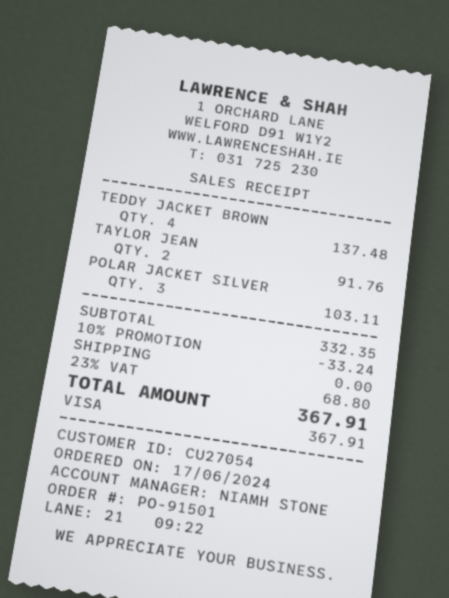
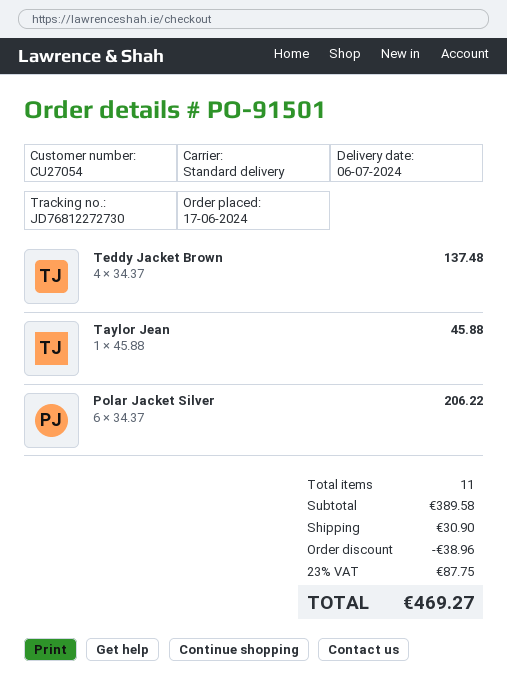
TAYLOR JEAN: 2 for 91.76 -> 1 for 45.88
POLAR JACKET SILVER: 3 for 103.11 -> 6 for 206.22
subtotal: 332.35 -> 389.58
discount: 33.24 -> 38.96
shipping: 0.00 -> 30.90
tax: 23% = 68.80 -> 23% = 87.75
total: 367.91 -> 469.27

